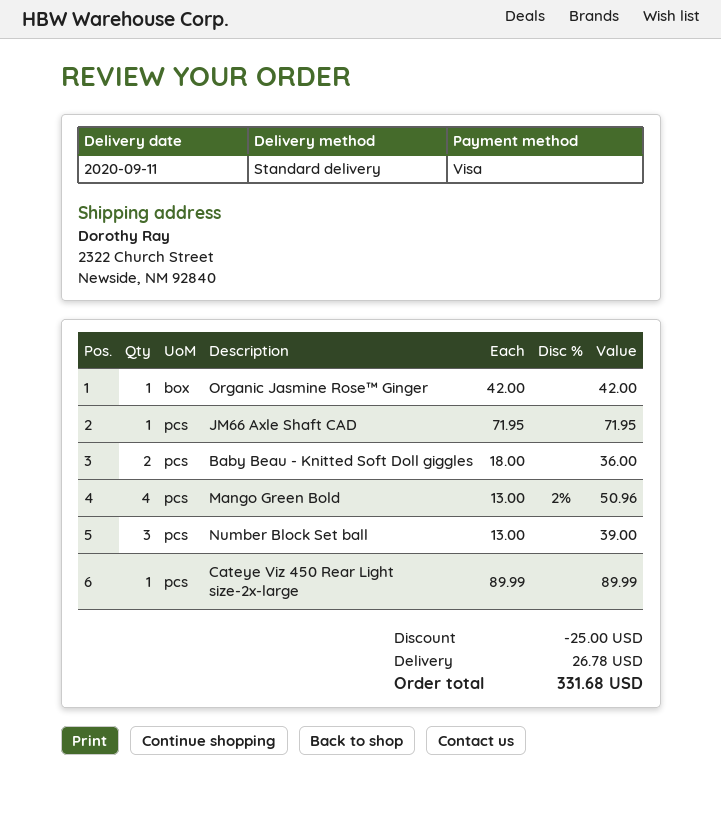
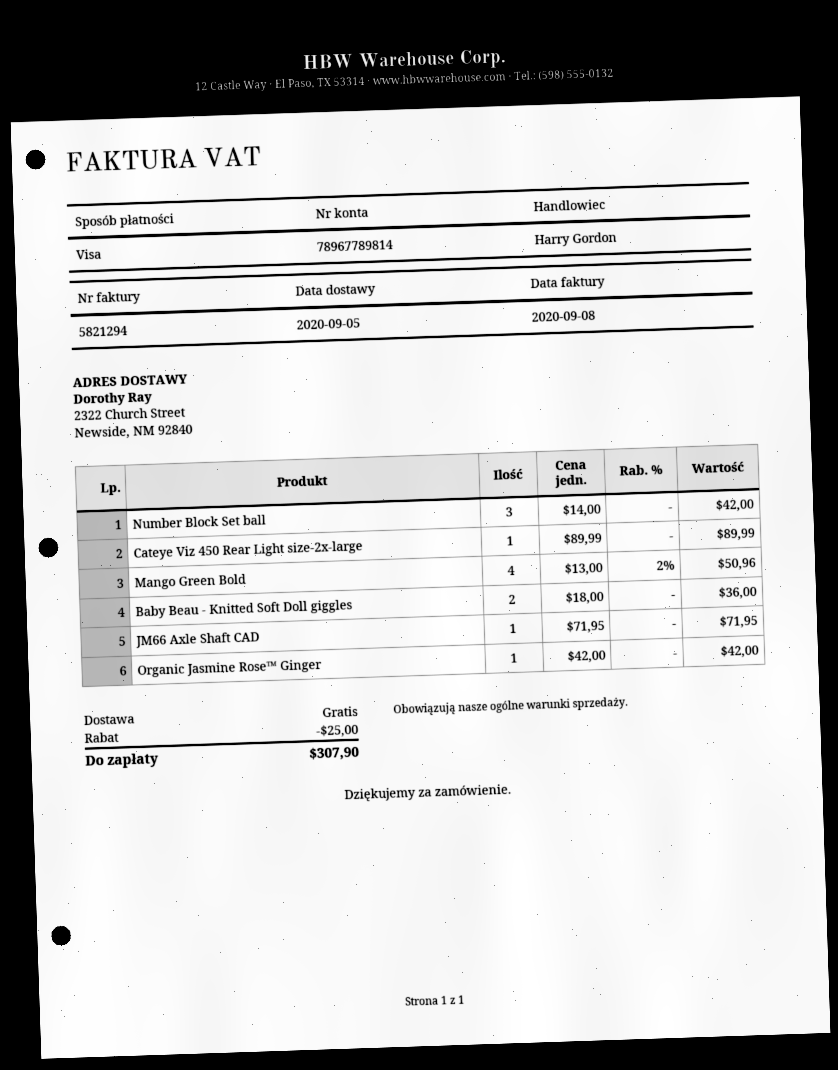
delivery date: 2020-09-11 -> 2020-09-05
Number Block Set ball: 3 x 13.00 = 39.00 -> 3 x 14.00 = 42.00
shipping: 26.78 -> 0.00
total: 331.68 -> 307.90

